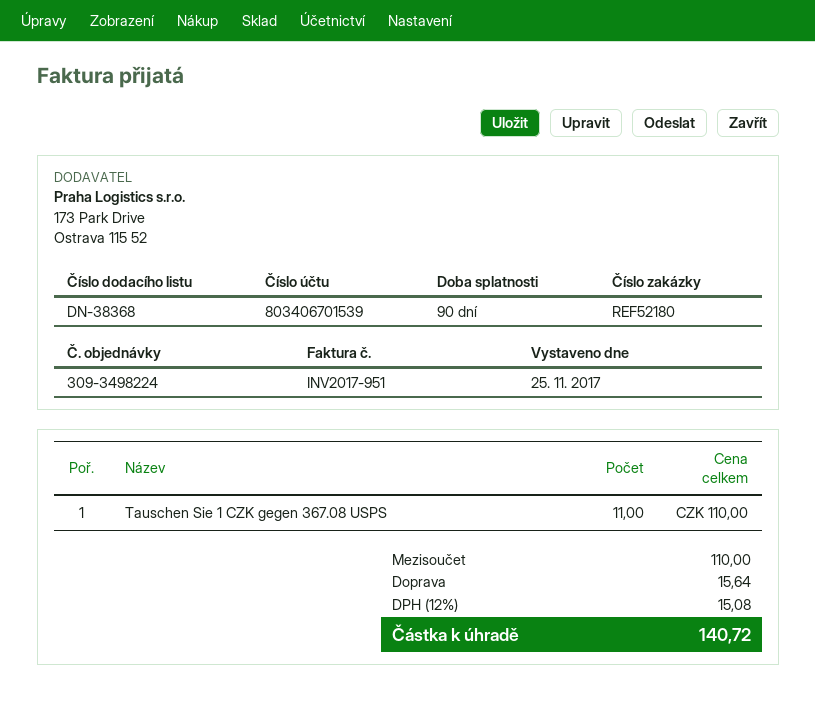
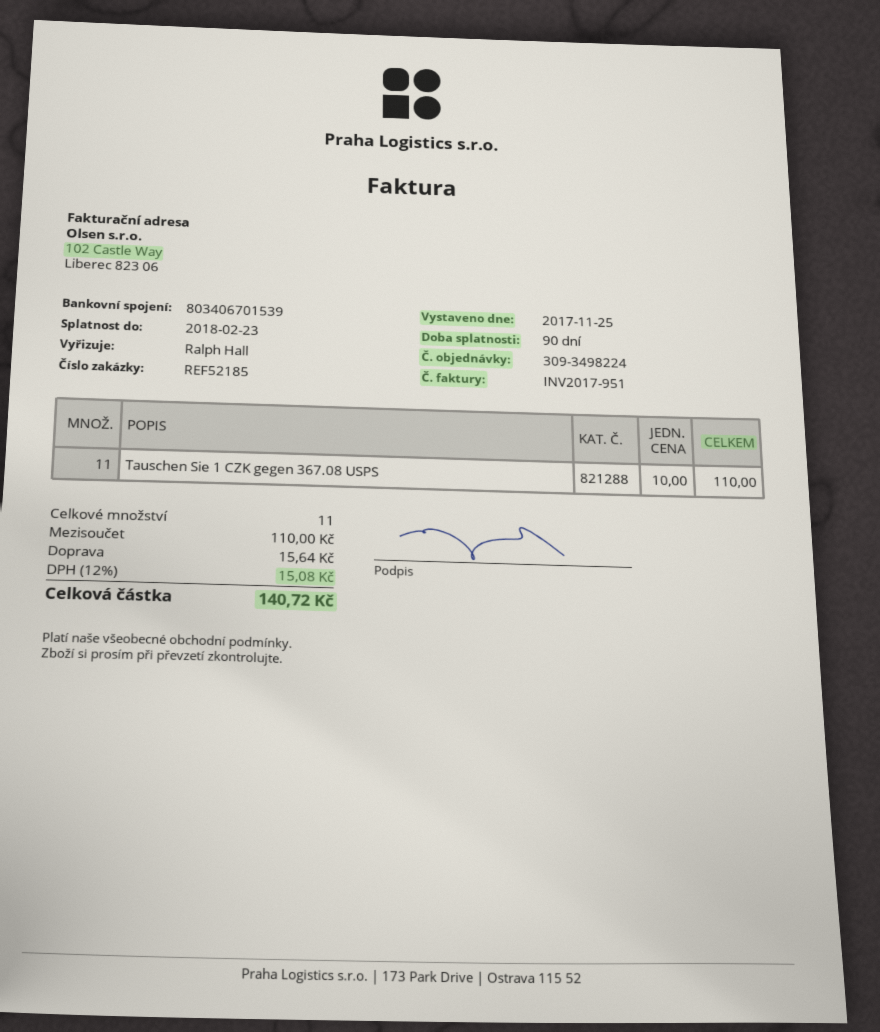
reference: REF52180 -> REF52185

